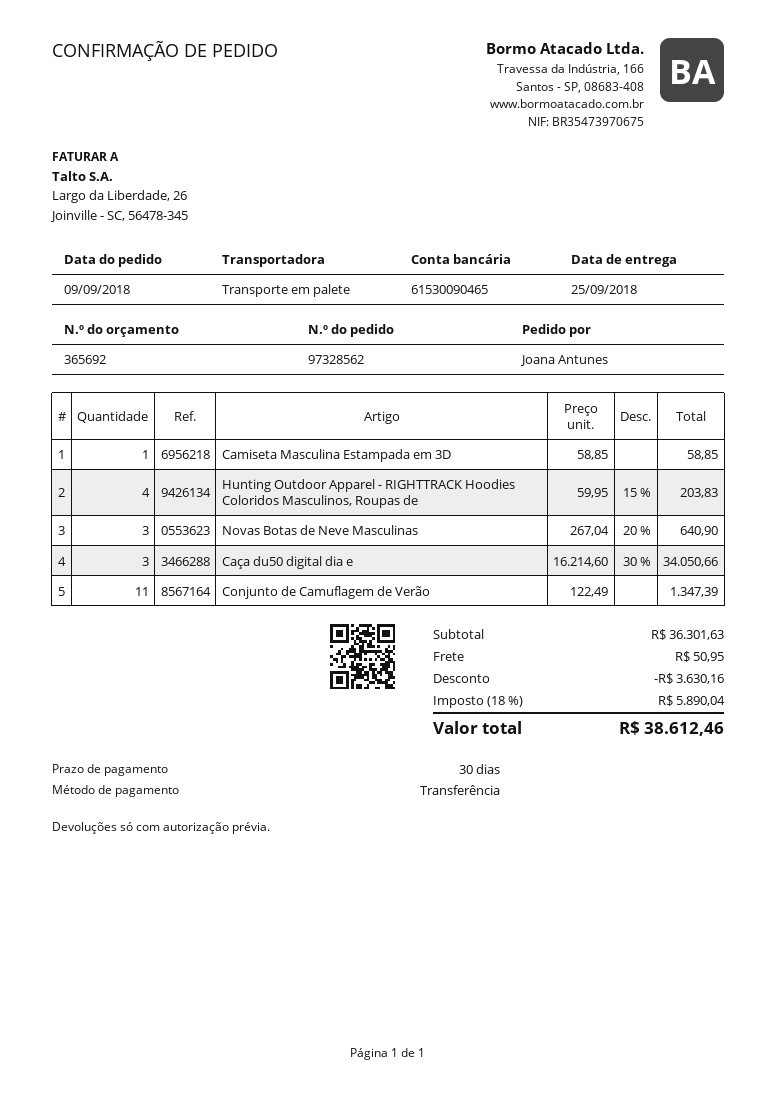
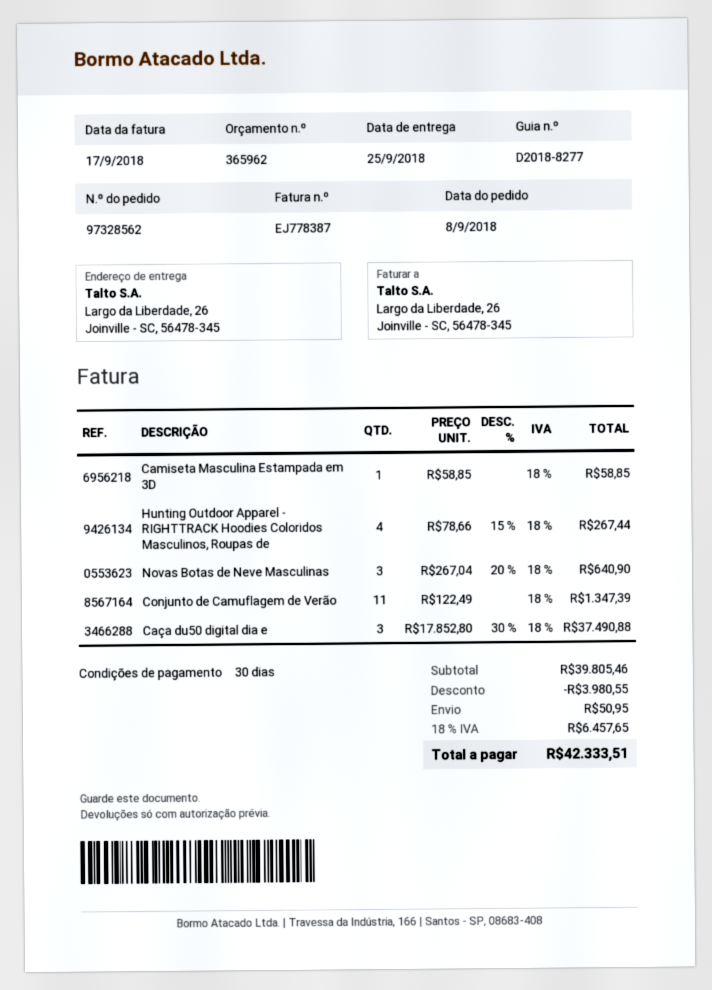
quote number: 365692 -> 365962
order date: 2018-09-09 -> 2018-09-08
Hunting Outdoor Apparel - RIGHTTRACK Hoodies Coloridos Masculinos, Roupas de: 4 x 59.95 - 15% = 203.83 -> 4 x 78.66 - 15% = 267.44
Caça du50 digital dia e: 3 x 16214.60 - 30% = 34050.66 -> 3 x 17852.80 - 30% = 37490.88
subtotal: 36301.63 -> 39805.46
discount: 3630.16 -> 3980.55
tax: 18% = 5890.04 -> 18% = 6457.65
total: 38612.46 -> 42333.51

